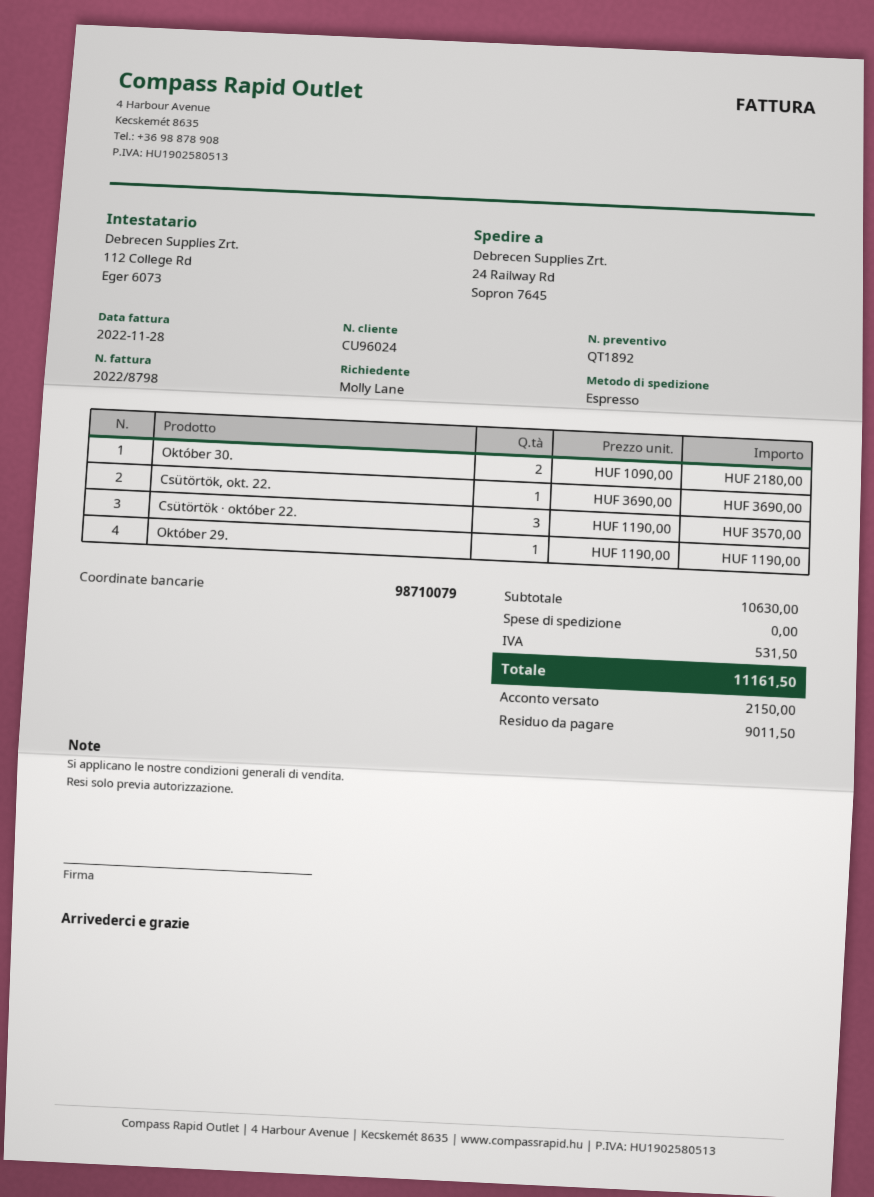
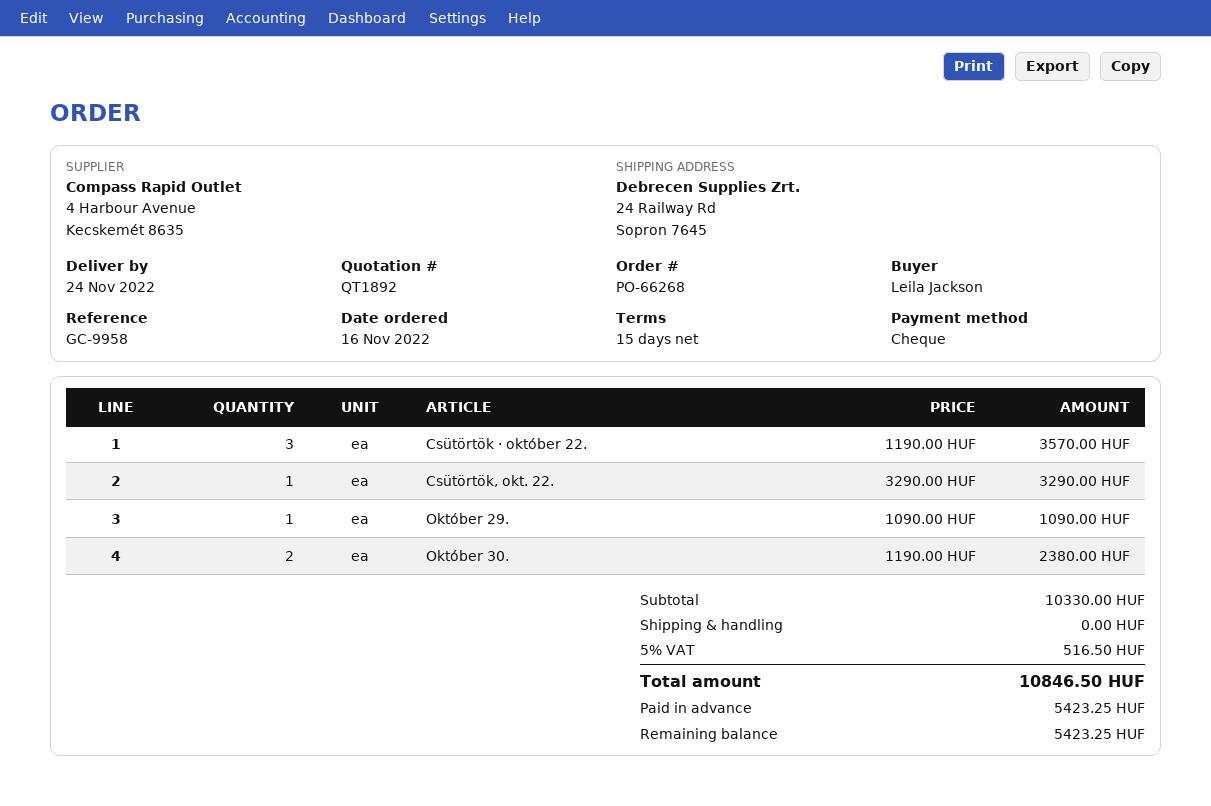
ordered by: Molly Lane -> Leila Jackson
Október 30.: 2 x 1090.00 = 2180.00 -> 2 x 1190.00 = 2380.00
Csütörtök, okt. 22.: 1 x 3690.00 = 3690.00 -> 1 x 3290.00 = 3290.00
Október 29.: 1 x 1190.00 = 1190.00 -> 1 x 1090.00 = 1090.00
subtotal: 10630.00 -> 10330.00
tax: 531.50 -> 516.50
total: 11161.50 -> 10846.50
deposit: 2150.00 -> 5423.25
balance: 9011.50 -> 5423.25

